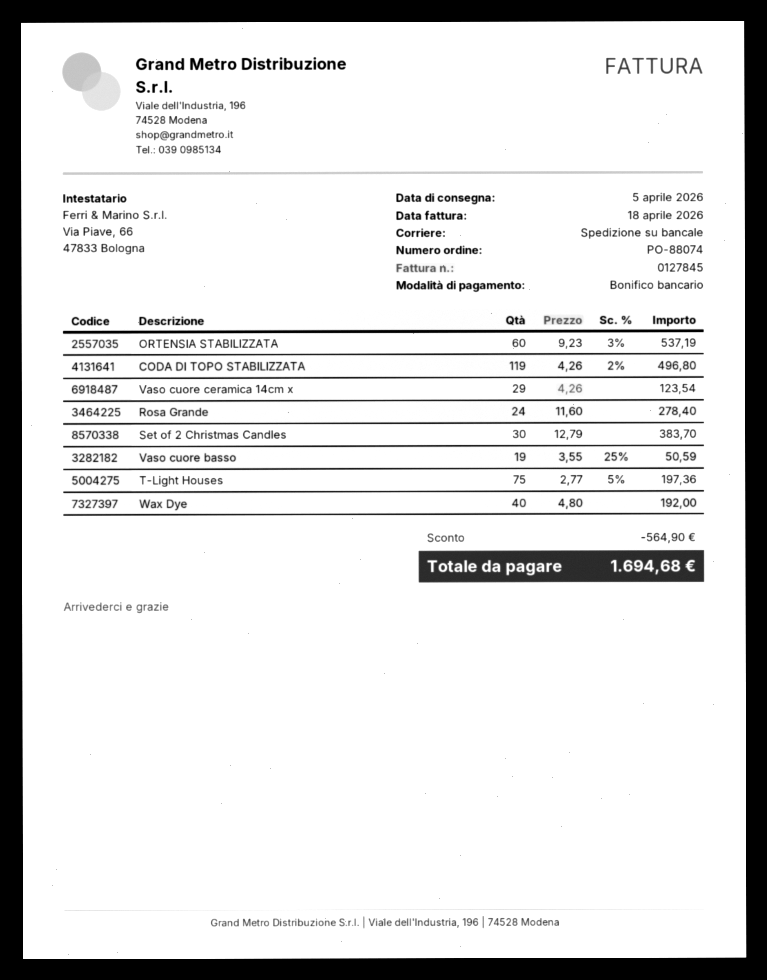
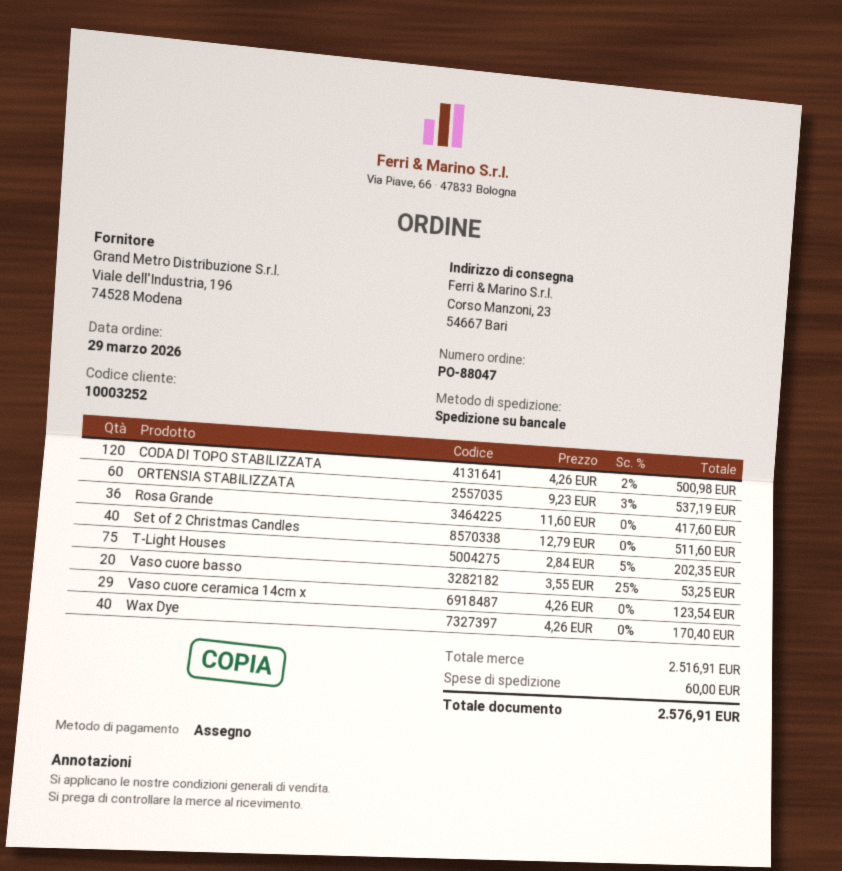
order number: PO-88074 -> PO-88047
payment method: bank transfer -> cheque
CODA DI TOPO STABILIZZATA: 119 x 4.26 - 2% = 496.80 -> 120 x 4.26 - 2% = 500.98
Rosa Grande: 24 x 11.60 = 278.40 -> 36 x 11.60 = 417.60
Set of 2 Christmas Candles: 30 x 12.79 = 383.70 -> 40 x 12.79 = 511.60
Vaso cuore basso: 19 x 3.55 - 25% = 50.59 -> 20 x 3.55 - 25% = 53.25
T-Light Houses: 75 x 2.77 - 5% = 197.36 -> 75 x 2.84 - 5% = 202.35
Wax Dye: 40 x 4.80 = 192.00 -> 40 x 4.26 = 170.40
discount: 564.90 -> none
shipping: none -> 60.00
total: 1694.68 -> 2576.91

